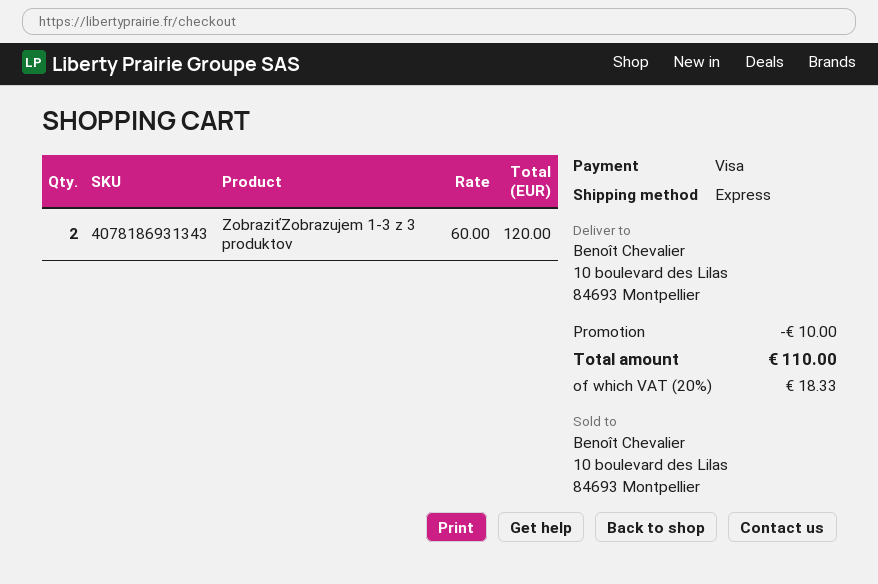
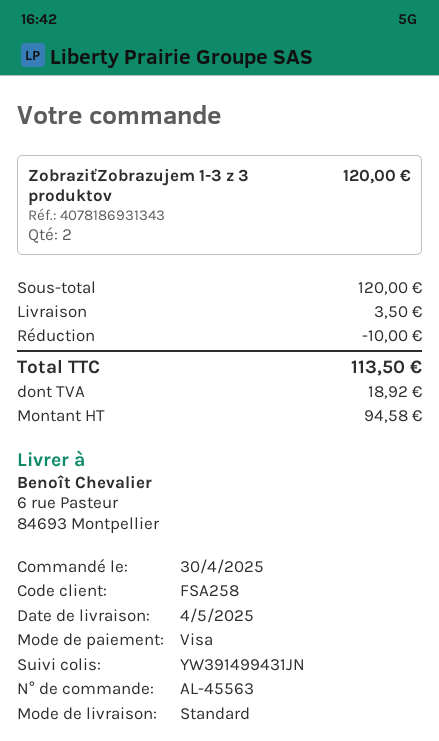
shipping method: express -> standard
ship to: 10 boulevard des Lilas, 84693 Montpellier -> 6 rue Pasteur, 84693 Montpellier
shipping: none -> 3.50
tax: 18.33 -> 18.92
total: 110.00 -> 113.50

